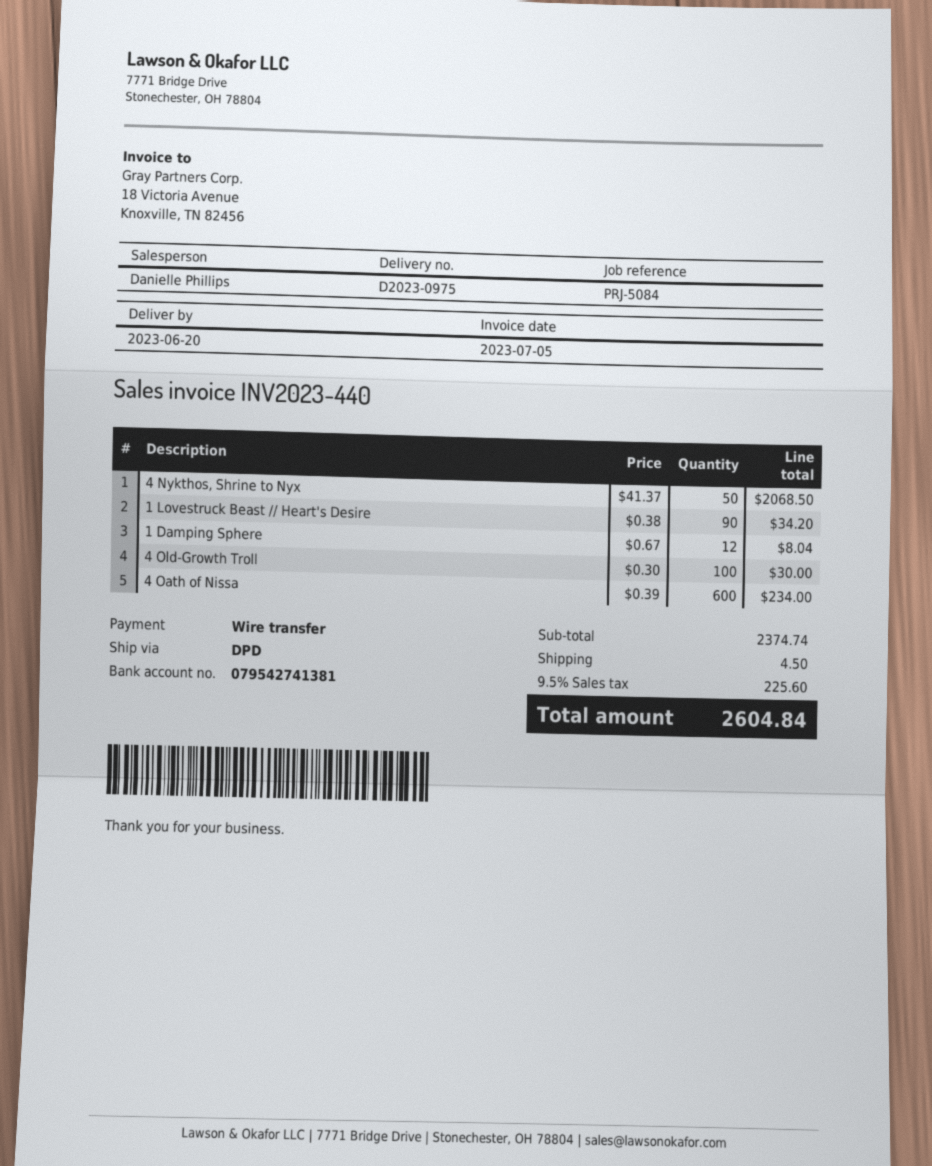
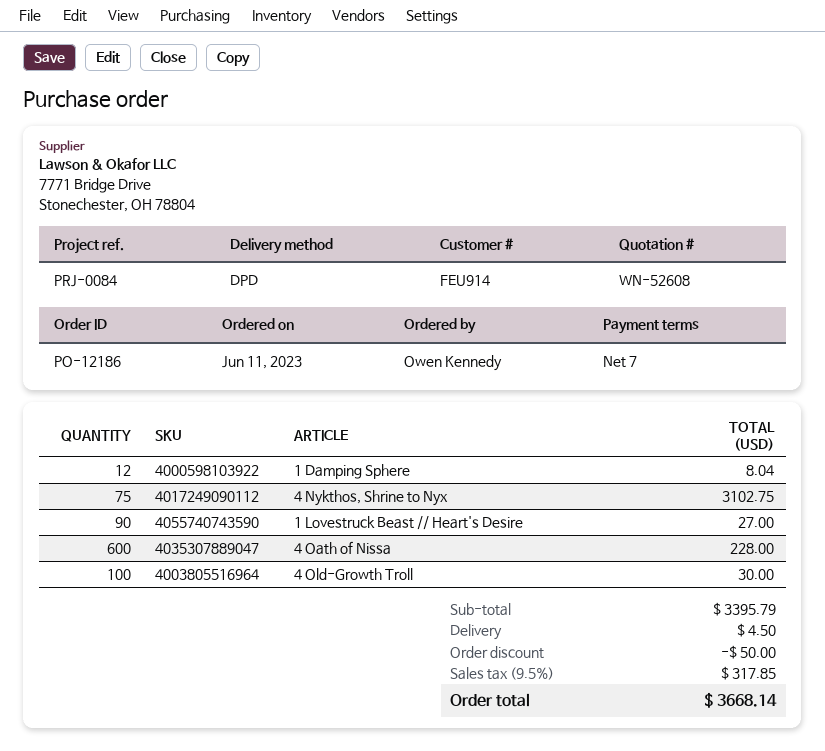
reference: PRJ-5084 -> PRJ-0084
4 Nykthos, Shrine to Nyx: 50 for 2068.50 -> 75 for 3102.75
1 Lovestruck Beast // Heart's Desire: 90 for 34.20 -> 90 for 27.00
4 Oath of Nissa: 600 for 234.00 -> 600 for 228.00
subtotal: 2374.74 -> 3395.79
discount: none -> 50.00
tax: 9.5% = 225.60 -> 9.5% = 317.85
total: 2604.84 -> 3668.14

